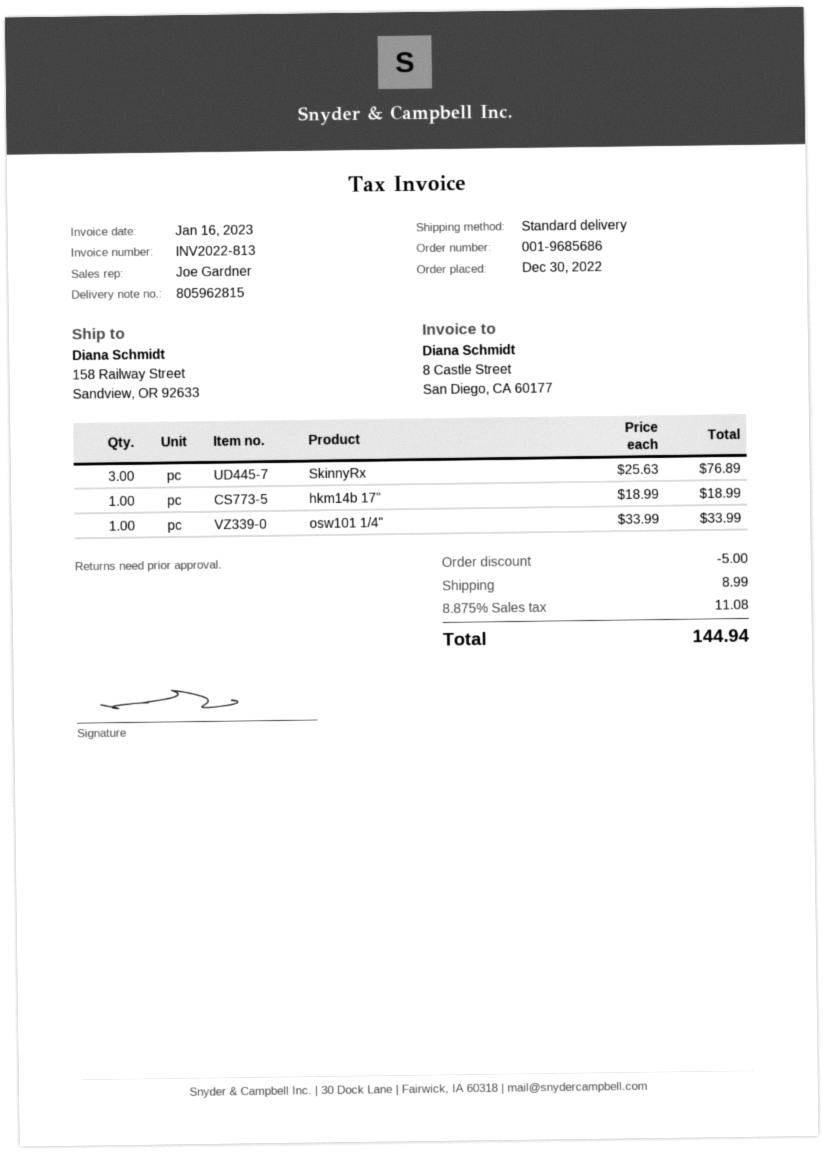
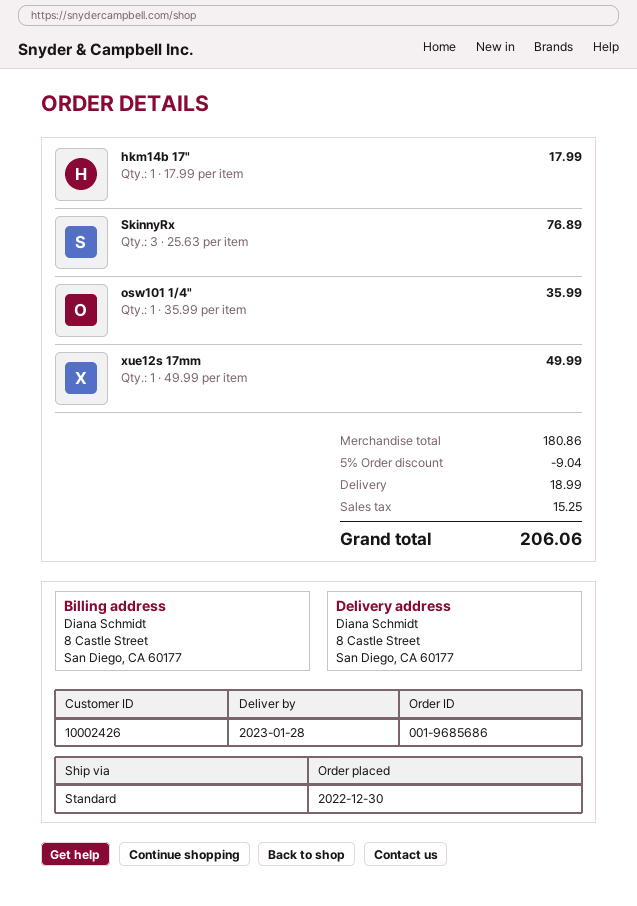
ship to: 158 Railway Street, Sandview, OR 92633 -> 8 Castle Street, San Diego, CA 60177
hkm14b 17": 1 x 18.99 = 18.99 -> 1 x 17.99 = 17.99
osw101 1/4": 1 x 33.99 = 33.99 -> 1 x 35.99 = 35.99
xue12s 17mm: none -> 1 x 49.99 = 49.99
discount: 5.00 -> 9.04
shipping: 8.99 -> 18.99
tax: 11.08 -> 15.25
total: 144.94 -> 206.06

